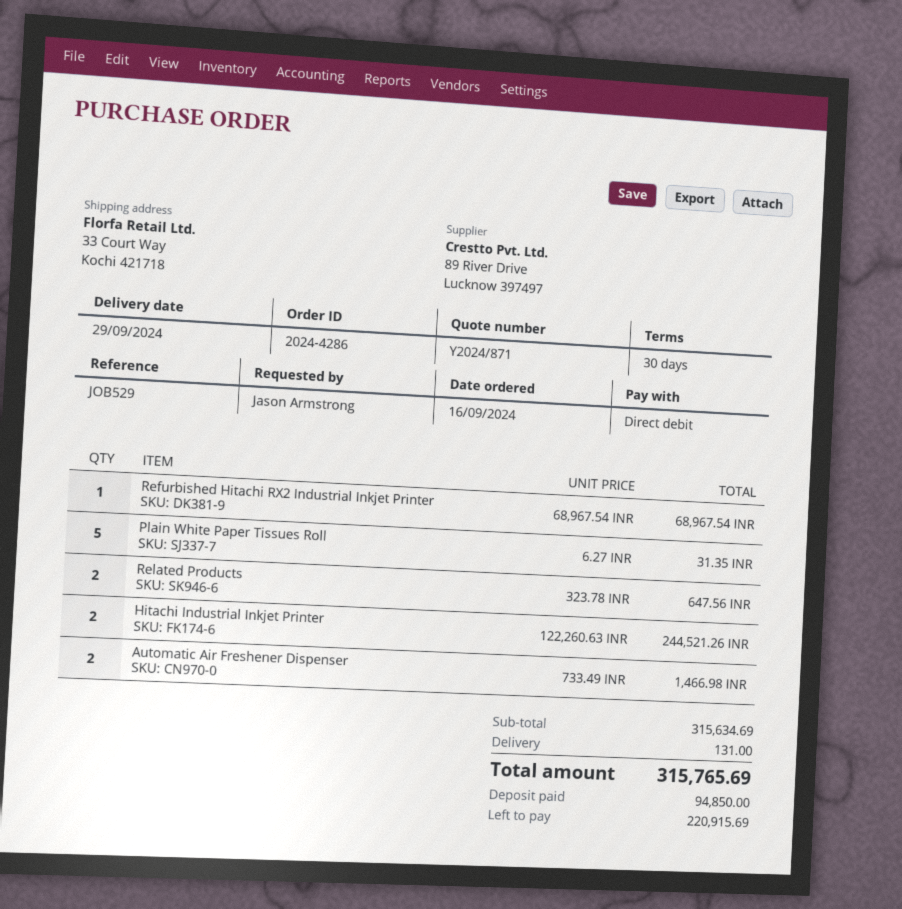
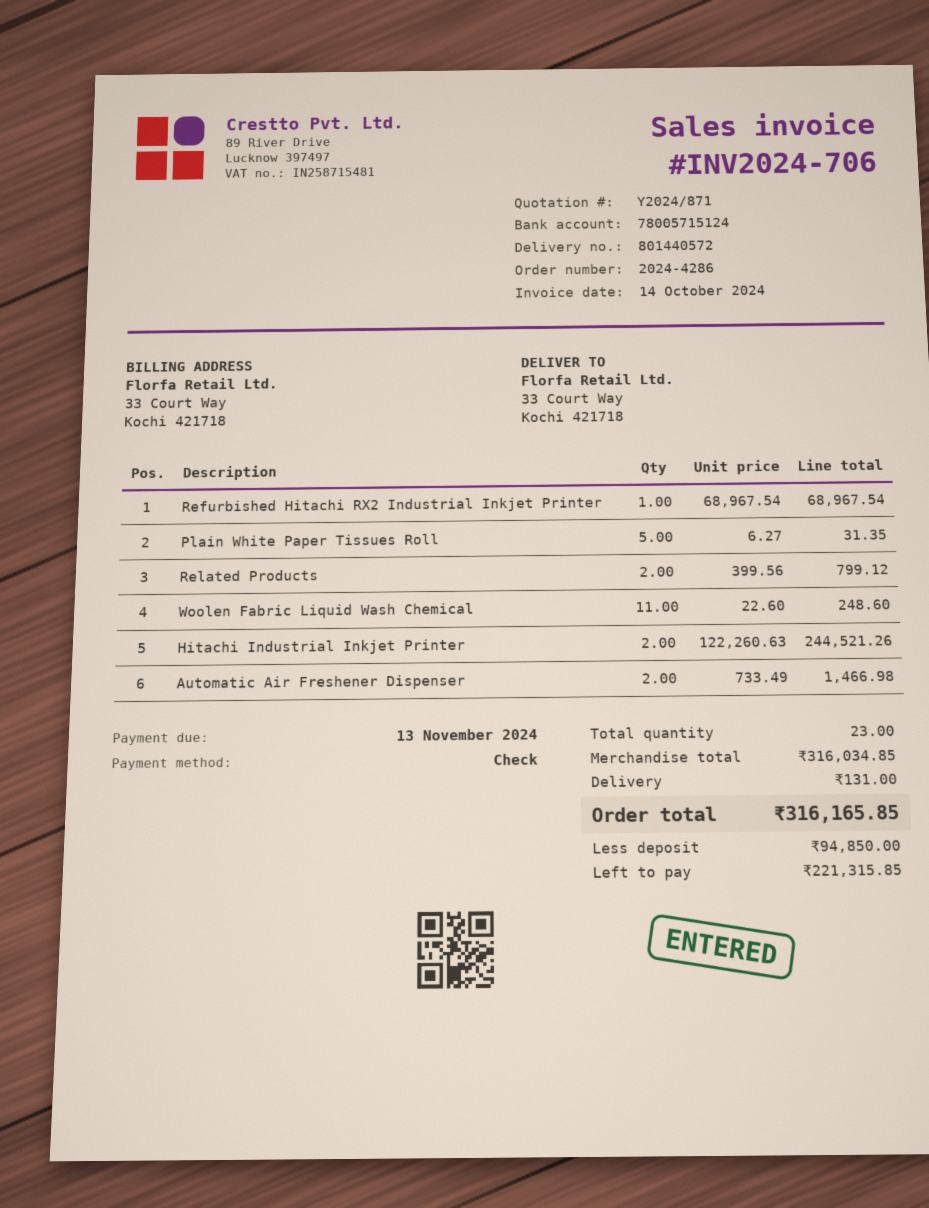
payment method: direct debit -> cheque
Related Products: 2 x 323.78 = 647.56 -> 2 x 399.56 = 799.12
Woolen Fabric Liquid Wash Chemical: none -> 11 x 22.60 = 248.60
subtotal: 315634.69 -> 316034.85
total: 315765.69 -> 316165.85
balance: 220915.69 -> 221315.85

